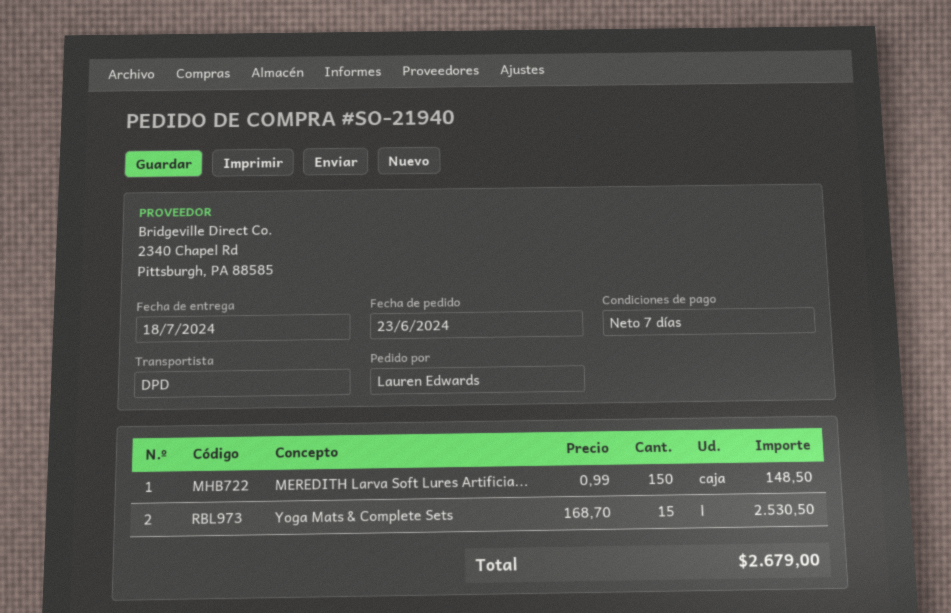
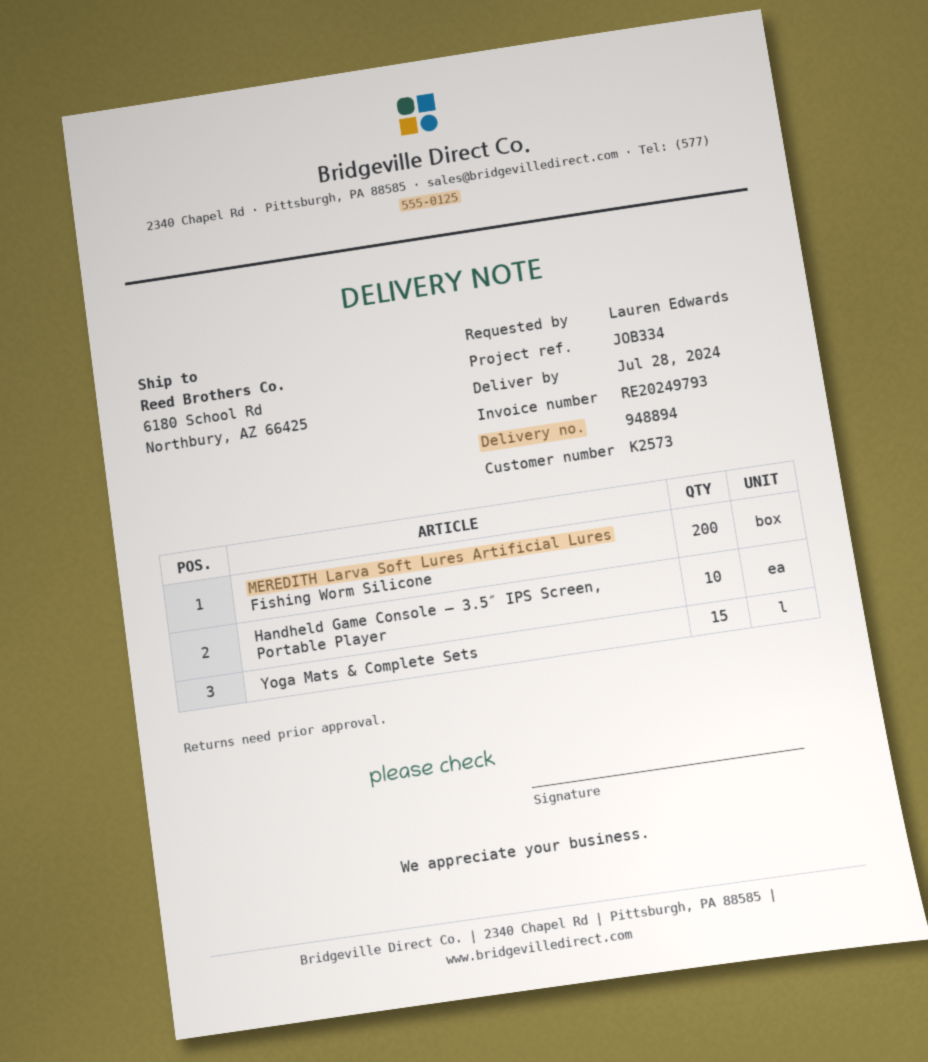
delivery date: 2024-07-18 -> 2024-07-28
MEREDITH Larva Soft Lures Artificia...: 150 -> 200
Handheld Game Console – 3.5″ IPS Screen, Portable Player: none -> 10

